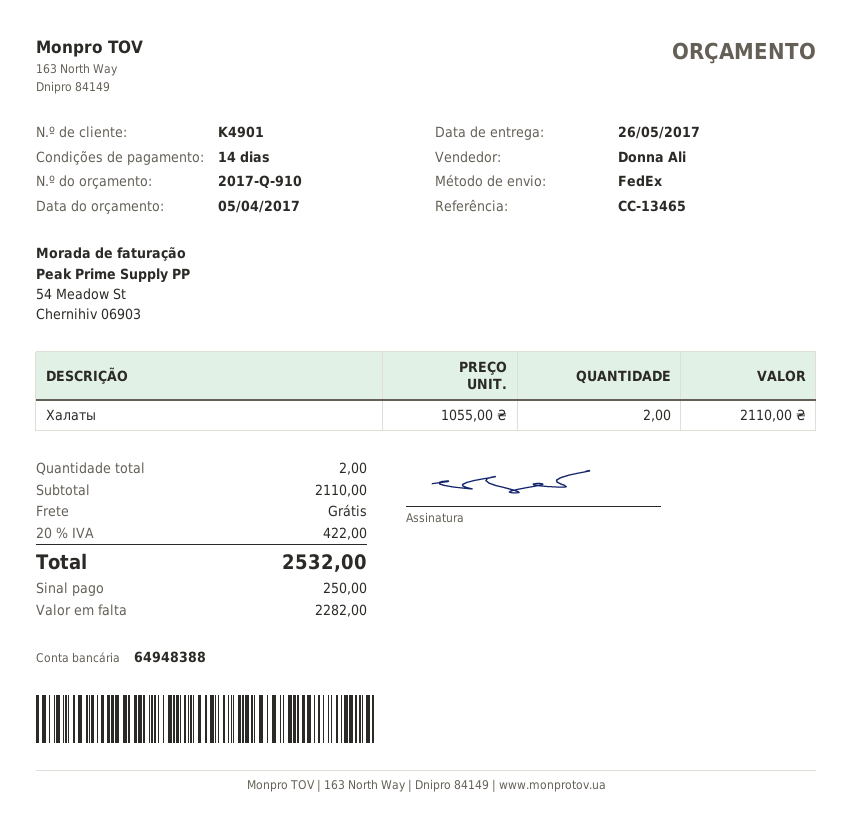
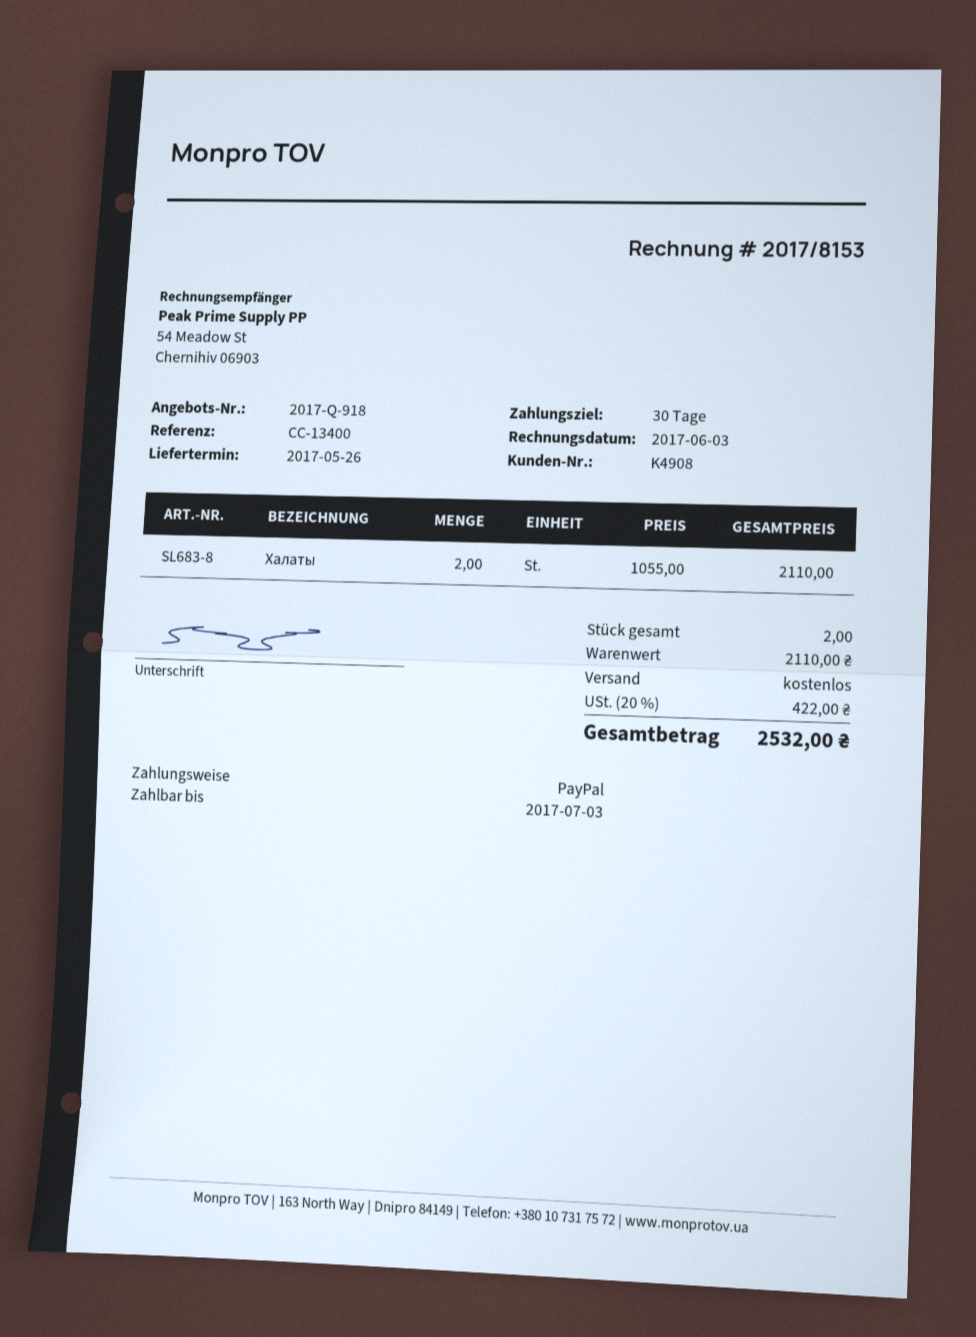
quote number: 2017-Q-910 -> 2017-Q-918
payment terms: 14 days -> 30 days
customer number: K4901 -> K4908
reference: CC-13465 -> CC-13400

